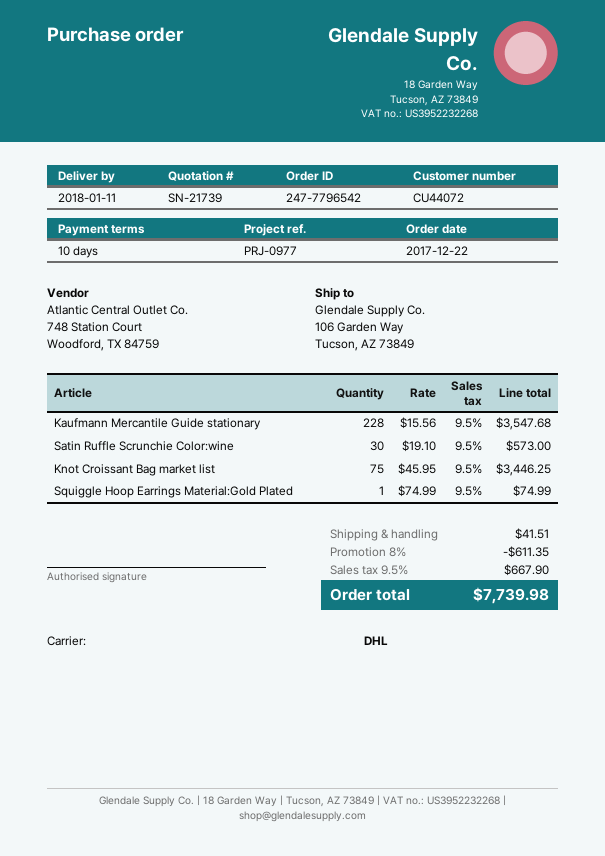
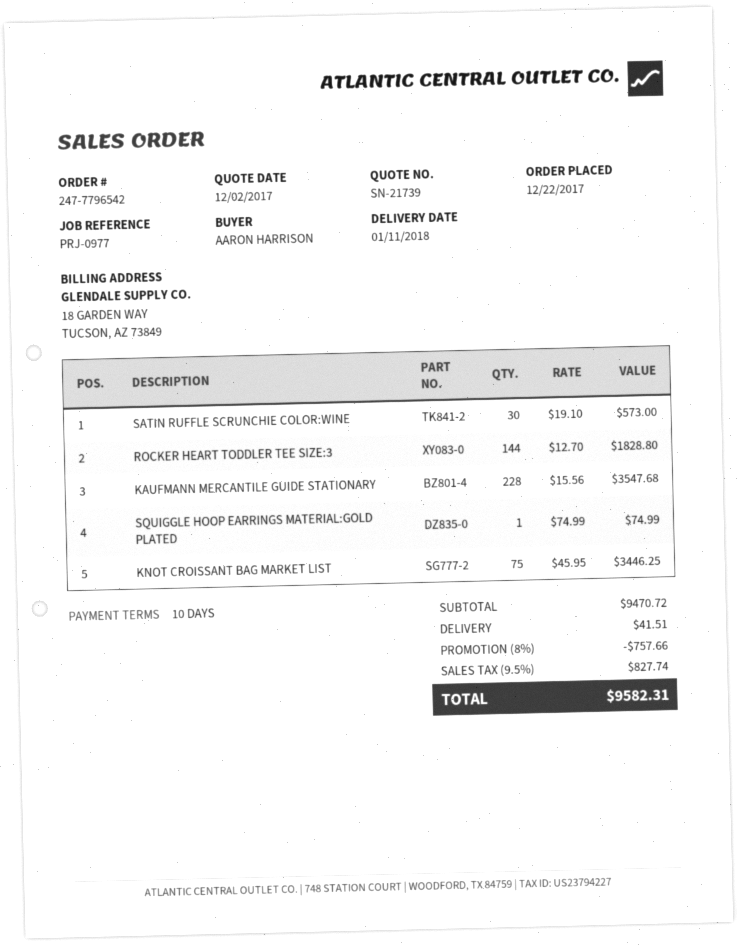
ROCKER HEART TODDLER TEE SIZE:3: none -> 144 x 12.70 = 1828.80
discount: 8% = 611.35 -> 8% = 757.66
tax: 9.5% = 667.90 -> 9.5% = 827.74
total: 7739.98 -> 9582.31

